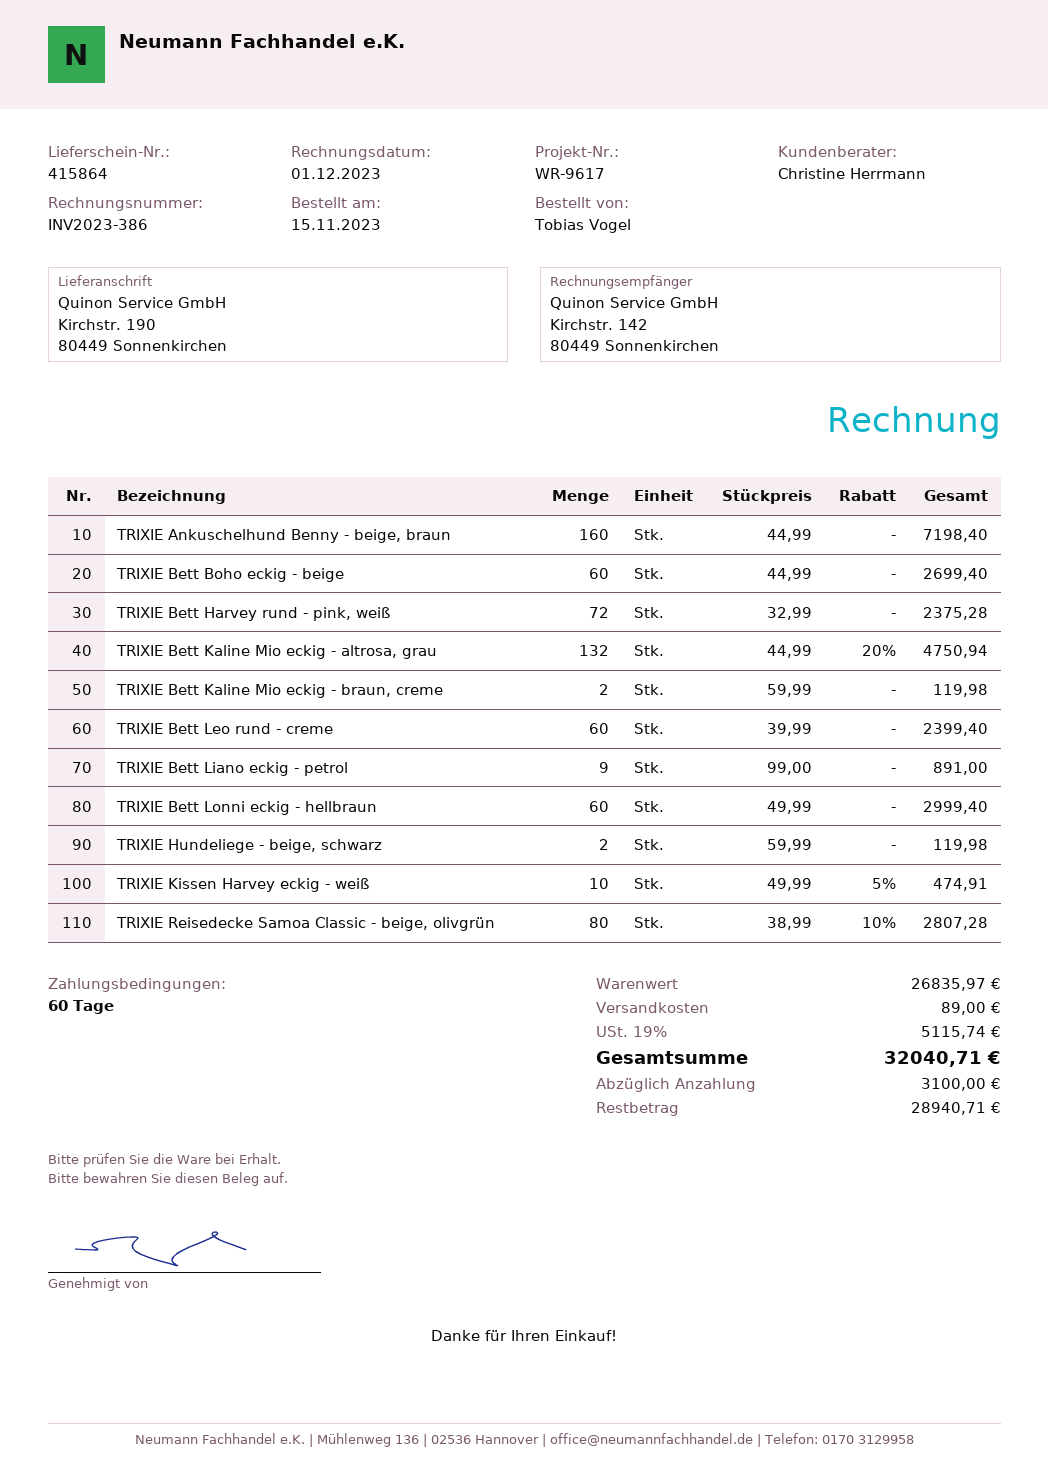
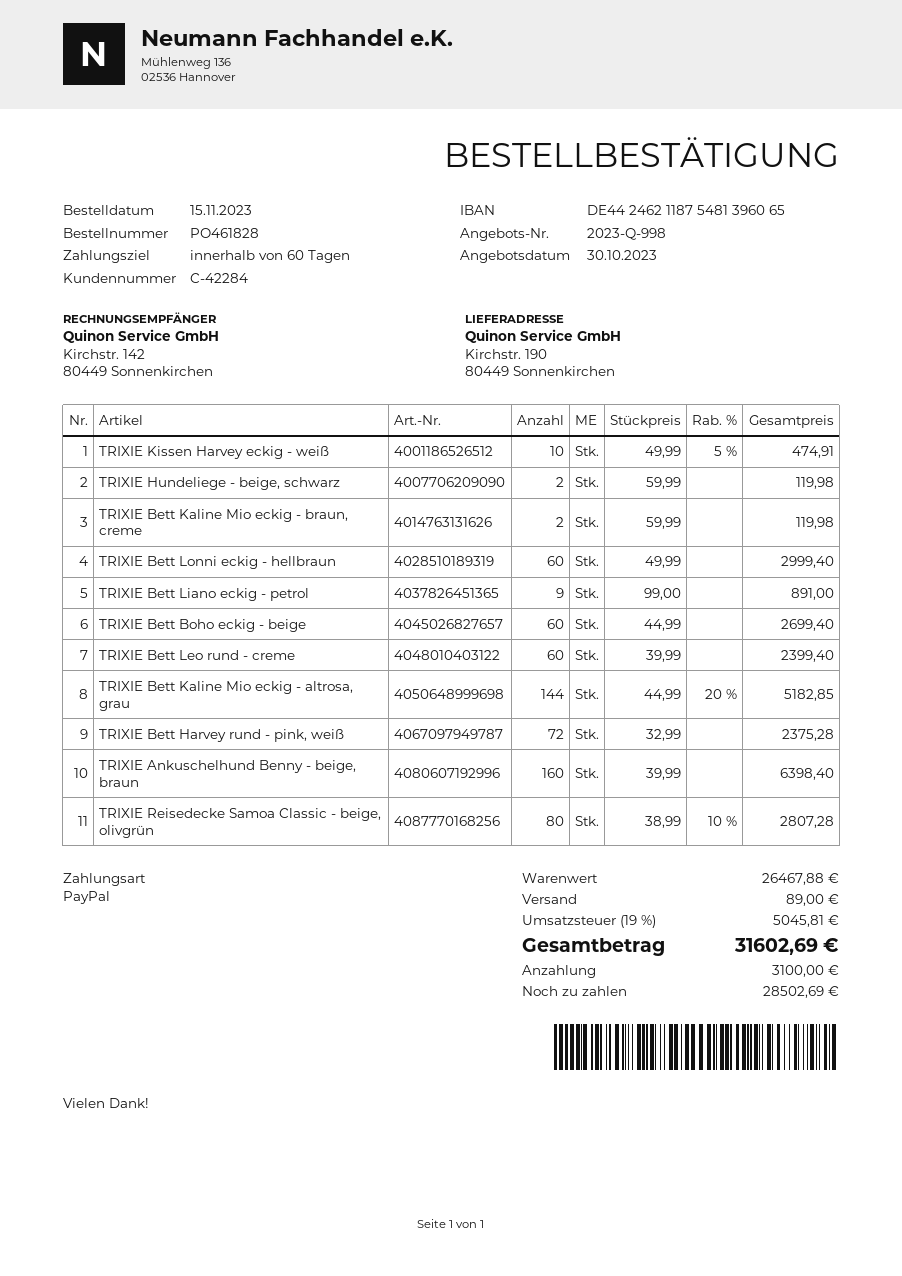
TRIXIE Ankuschelhund Benny - beige, braun: 160 x 44.99 = 7198.40 -> 160 x 39.99 = 6398.40
TRIXIE Bett Kaline Mio eckig - altrosa, grau: 132 x 44.99 - 20% = 4750.94 -> 144 x 44.99 - 20% = 5182.85
subtotal: 26835.97 -> 26467.88
tax: 19% = 5115.74 -> 19% = 5045.81
total: 32040.71 -> 31602.69
balance: 28940.71 -> 28502.69

